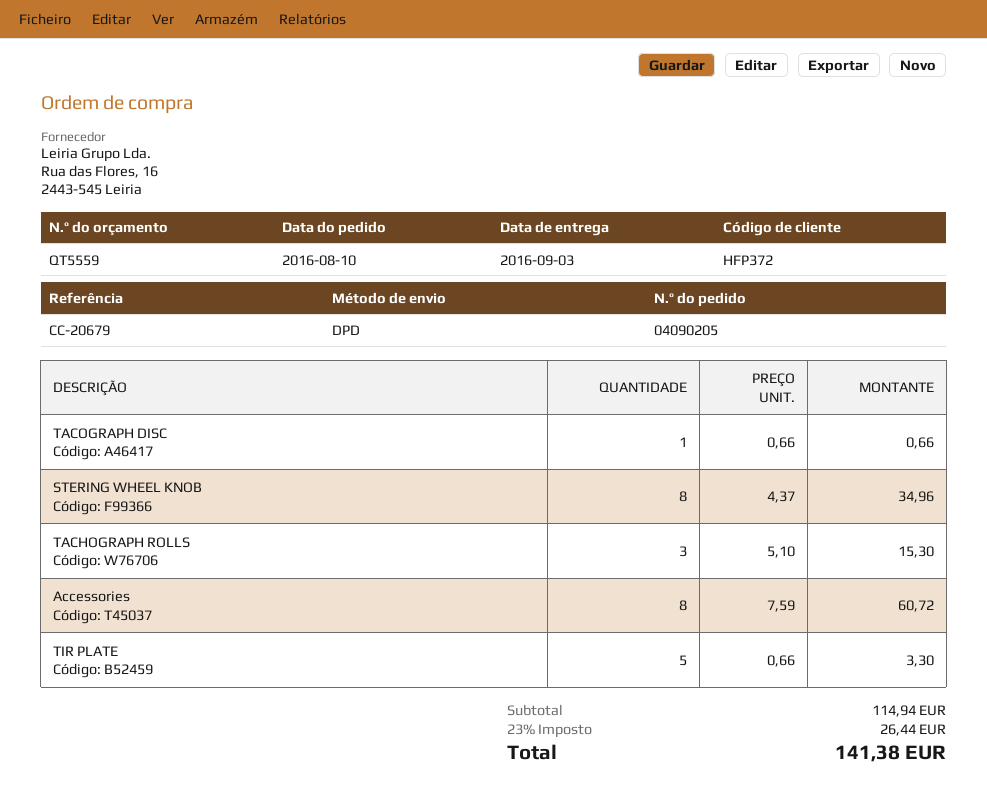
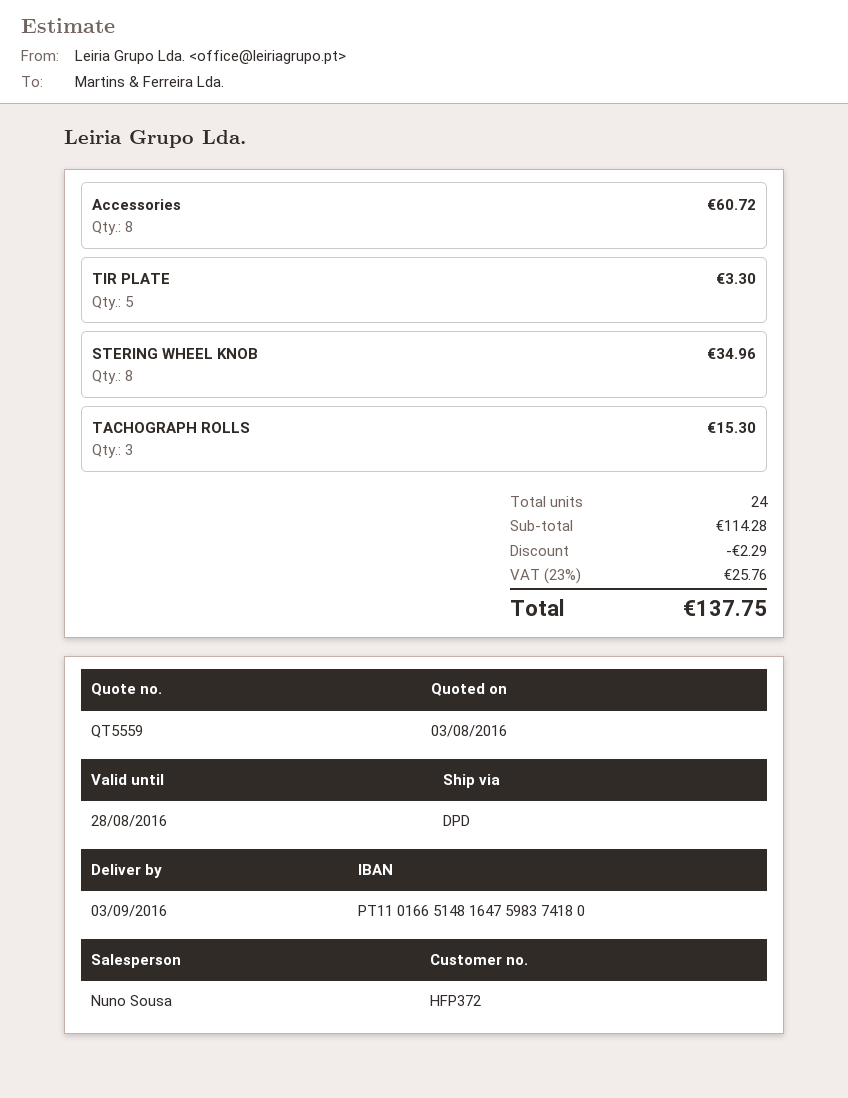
TACOGRAPH DISC: 1 for 0.66 -> none
subtotal: 114.94 -> 114.28
discount: none -> 2.29
tax: 23% = 26.44 -> 23% = 25.76
total: 141.38 -> 137.75

